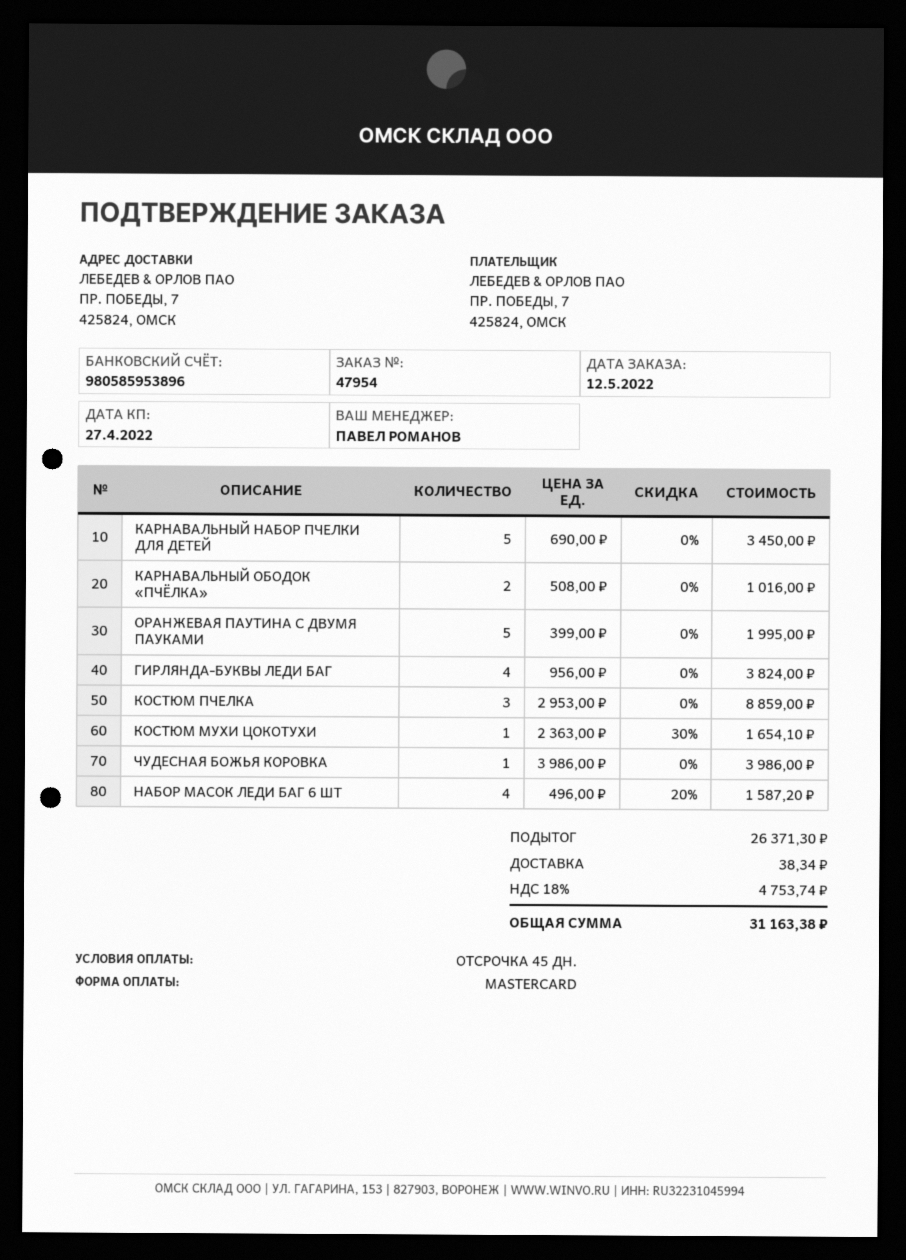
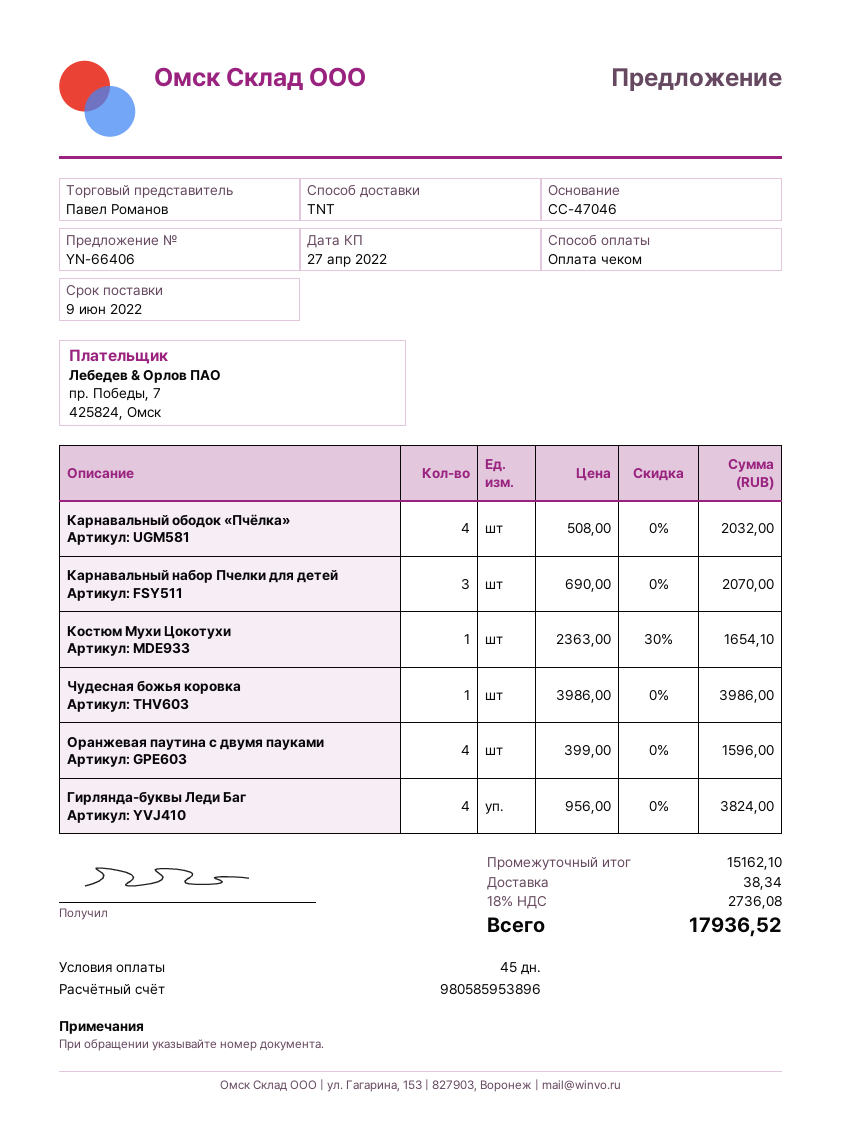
payment method: Mastercard -> cheque
КАРНАВАЛЬНЫЙ НАБОР ПЧЕЛКИ ДЛЯ ДЕТЕЙ: 5 x 690.00 = 3450.00 -> 3 x 690.00 = 2070.00
КАРНАВАЛЬНЫЙ ОБОДОК «ПЧЁЛКА»: 2 x 508.00 = 1016.00 -> 4 x 508.00 = 2032.00
ОРАНЖЕВАЯ ПАУТИНА С ДВУМЯ ПАУКАМИ: 5 x 399.00 = 1995.00 -> 4 x 399.00 = 1596.00
КОСТЮМ ПЧЕЛКА: 3 x 2953.00 = 8859.00 -> none
НАБОР МАСОК ЛЕДИ БАГ 6 ШТ: 4 x 496.00 - 20% = 1587.20 -> none
subtotal: 26371.30 -> 15162.10
tax: 18% = 4753.74 -> 18% = 2736.08
total: 31163.38 -> 17936.52

